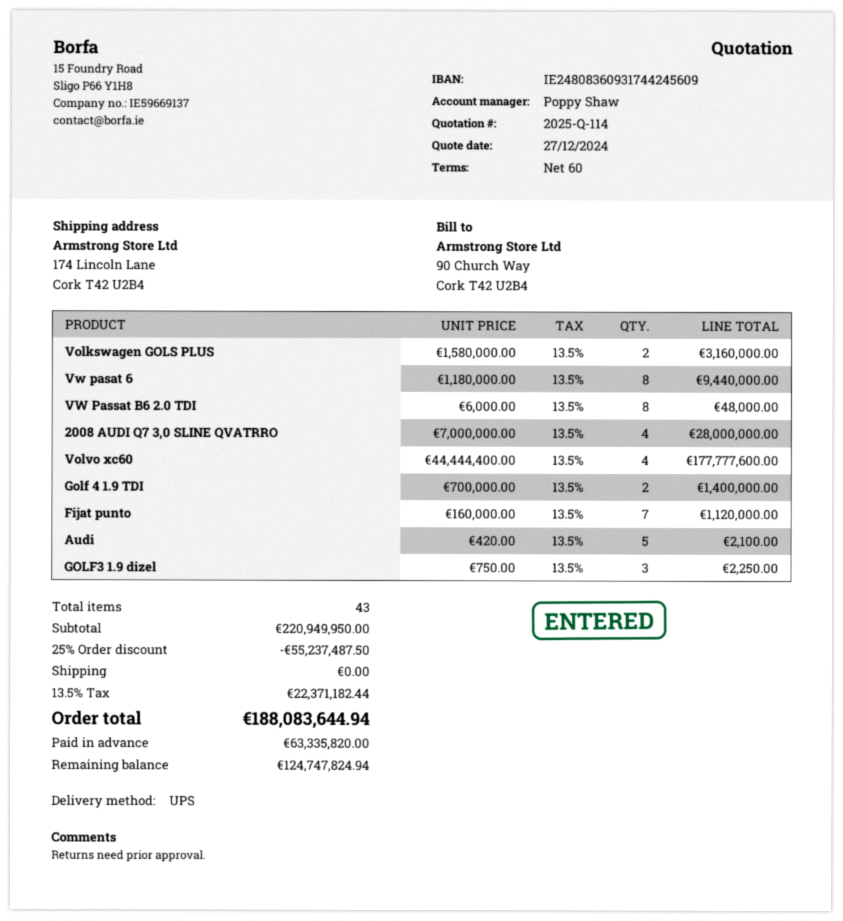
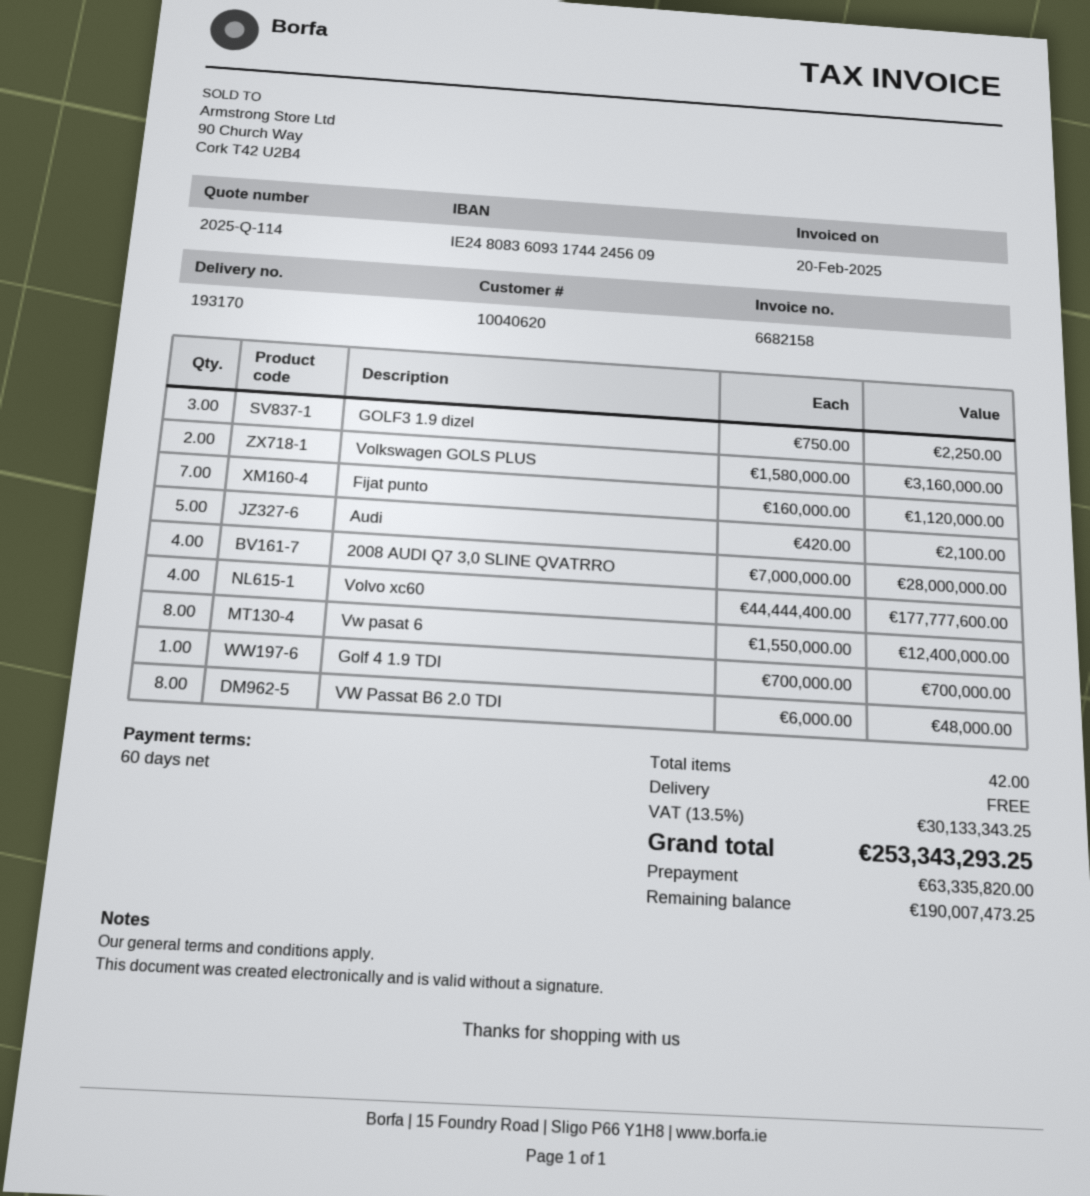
Vw pasat 6: 8 x 1180000.00 = 9440000.00 -> 8 x 1550000.00 = 12400000.00
Golf 4 1.9 TDI: 2 x 700000.00 = 1400000.00 -> 1 x 700000.00 = 700000.00
total quantity: 43 -> 42
discount: 25% = 55237487.50 -> none
tax: 13.5% = 22371182.44 -> 13.5% = 30133343.25
total: 188083644.94 -> 253343293.25
balance: 124747824.94 -> 190007473.25

